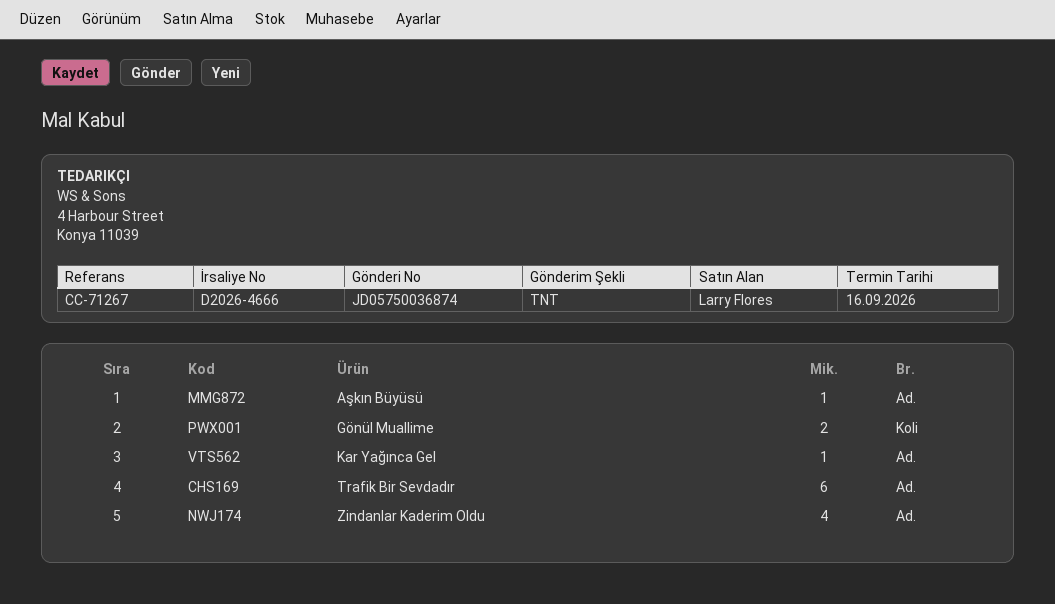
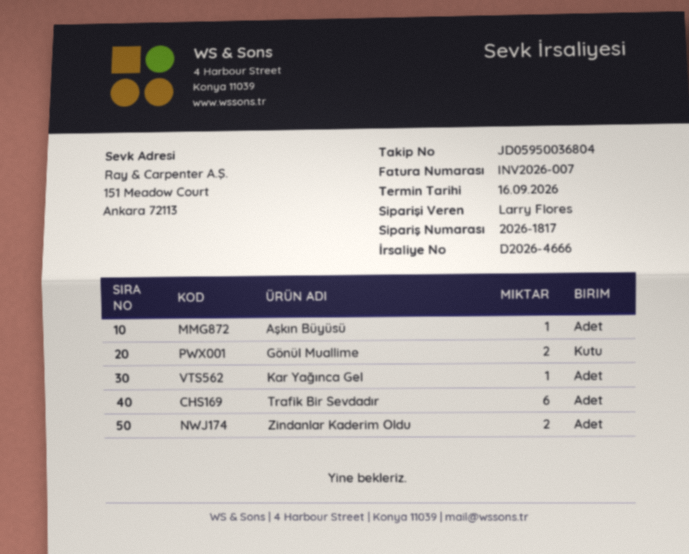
tracking number: JD05750036874 -> JD05950036804
Zindanlar Kaderim Oldu: 4 -> 2

